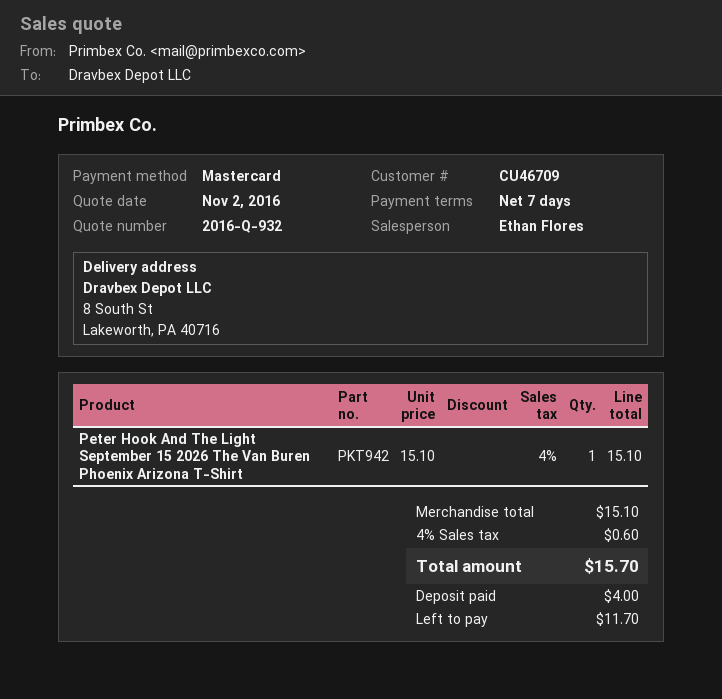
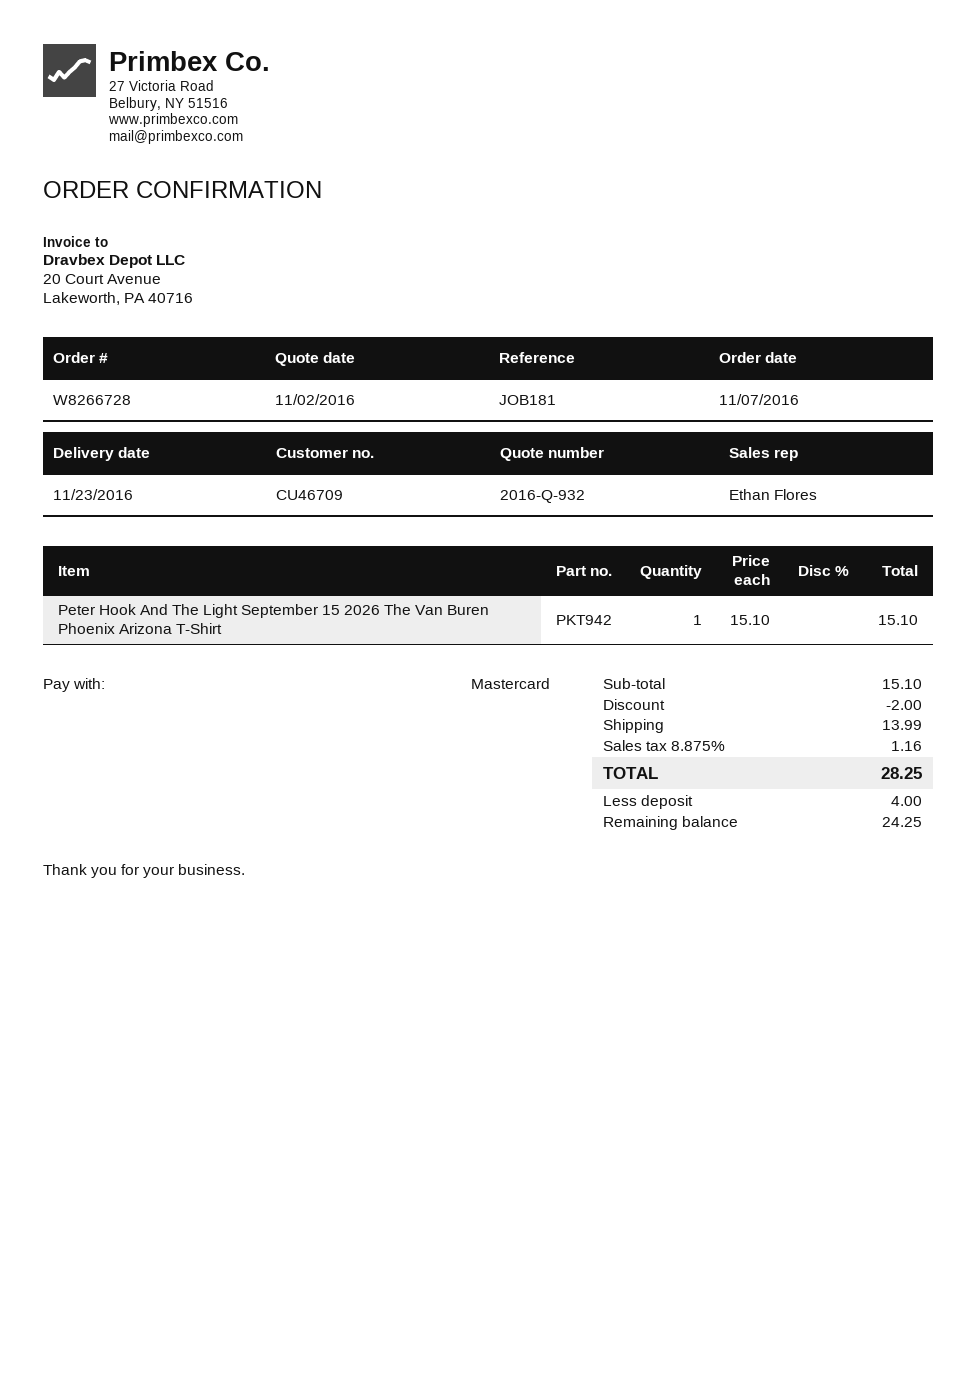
discount: none -> 2.00
shipping: none -> 13.99
tax: 4% = 0.60 -> 8.875% = 1.16
total: 15.70 -> 28.25
balance: 11.70 -> 24.25

